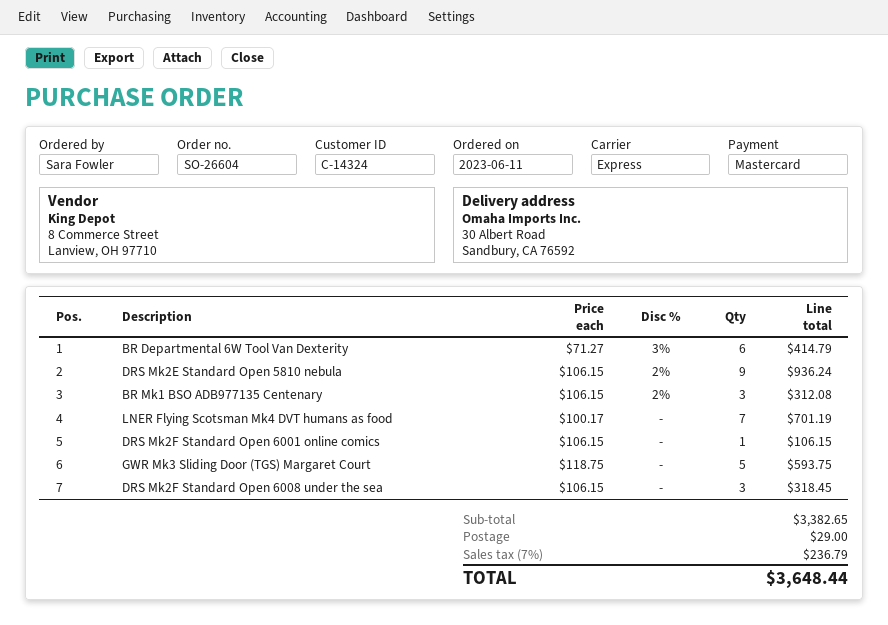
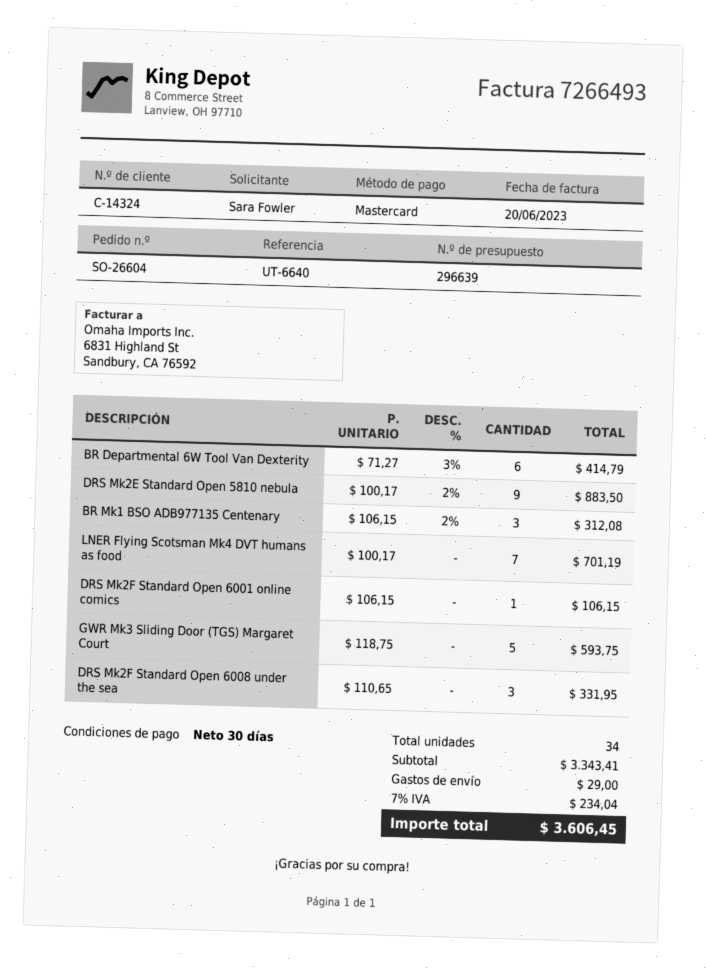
DRS Mk2E Standard Open 5810 nebula: 9 x 106.15 - 2% = 936.24 -> 9 x 100.17 - 2% = 883.50
DRS Mk2F Standard Open 6008 under the sea: 3 x 106.15 = 318.45 -> 3 x 110.65 = 331.95
subtotal: 3382.65 -> 3343.41
tax: 7% = 236.79 -> 7% = 234.04
total: 3648.44 -> 3606.45

